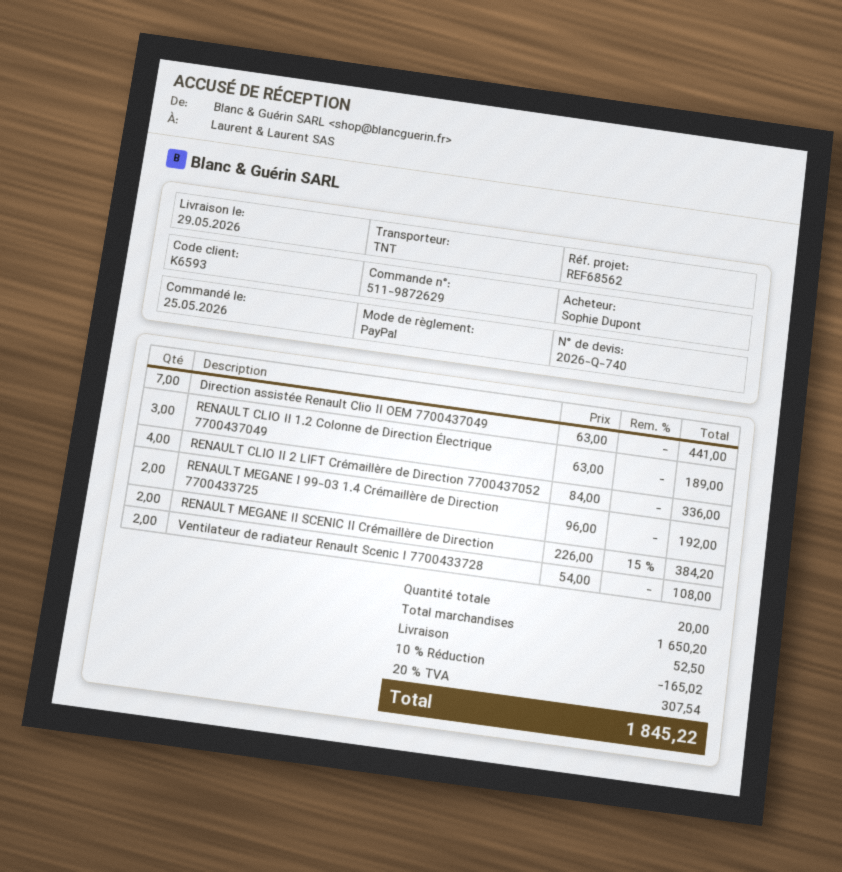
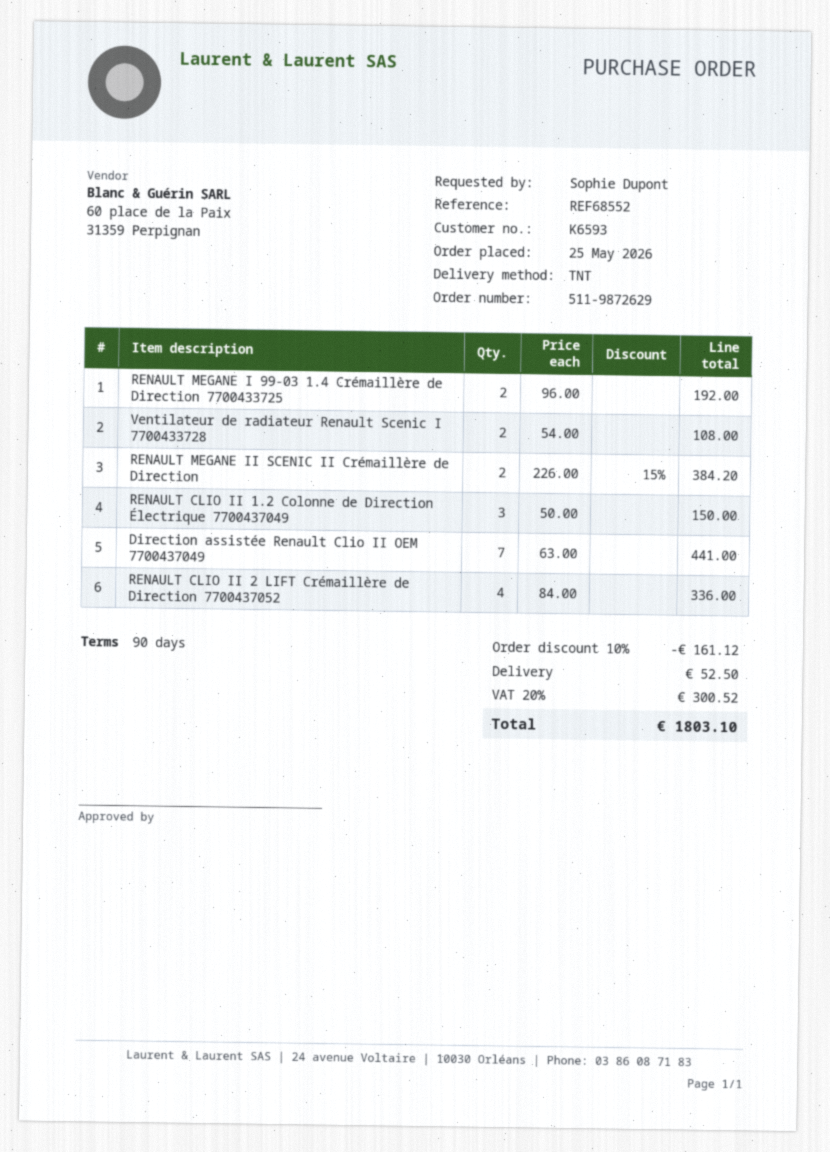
reference: REF68562 -> REF68552
RENAULT CLIO II 1.2 Colonne de Direction Électrique 7700437049: 3 x 63.00 = 189.00 -> 3 x 50.00 = 150.00
discount: 10% = 165.02 -> 10% = 161.12
tax: 20% = 307.54 -> 20% = 300.52
total: 1845.22 -> 1803.10

